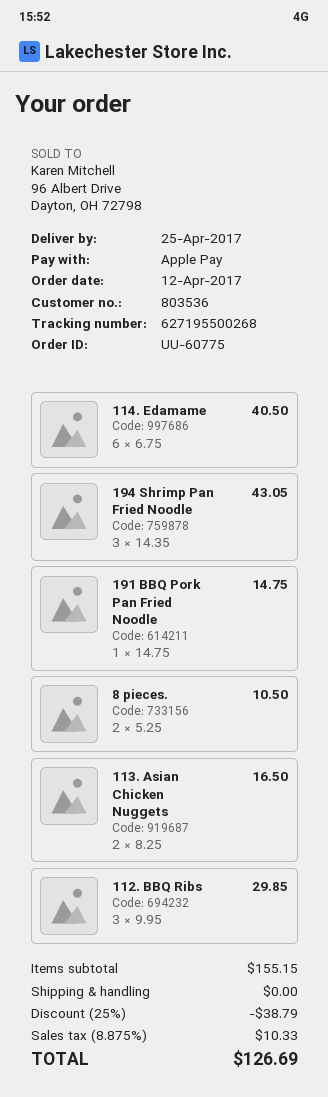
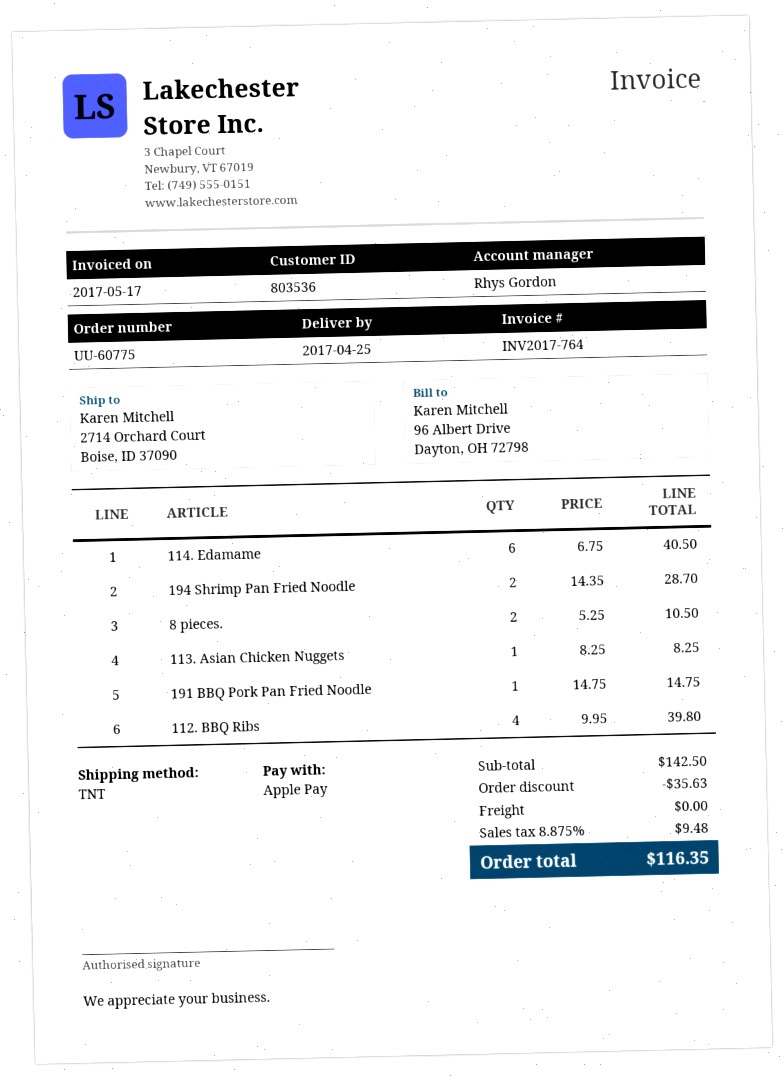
194 Shrimp Pan Fried Noodle: 3 x 14.35 = 43.05 -> 2 x 14.35 = 28.70
113. Asian Chicken Nuggets: 2 x 8.25 = 16.50 -> 1 x 8.25 = 8.25
112. BBQ Ribs: 3 x 9.95 = 29.85 -> 4 x 9.95 = 39.80
subtotal: 155.15 -> 142.50
discount: 38.79 -> 35.63
tax: 8.875% = 10.33 -> 8.875% = 9.48
total: 126.69 -> 116.35

